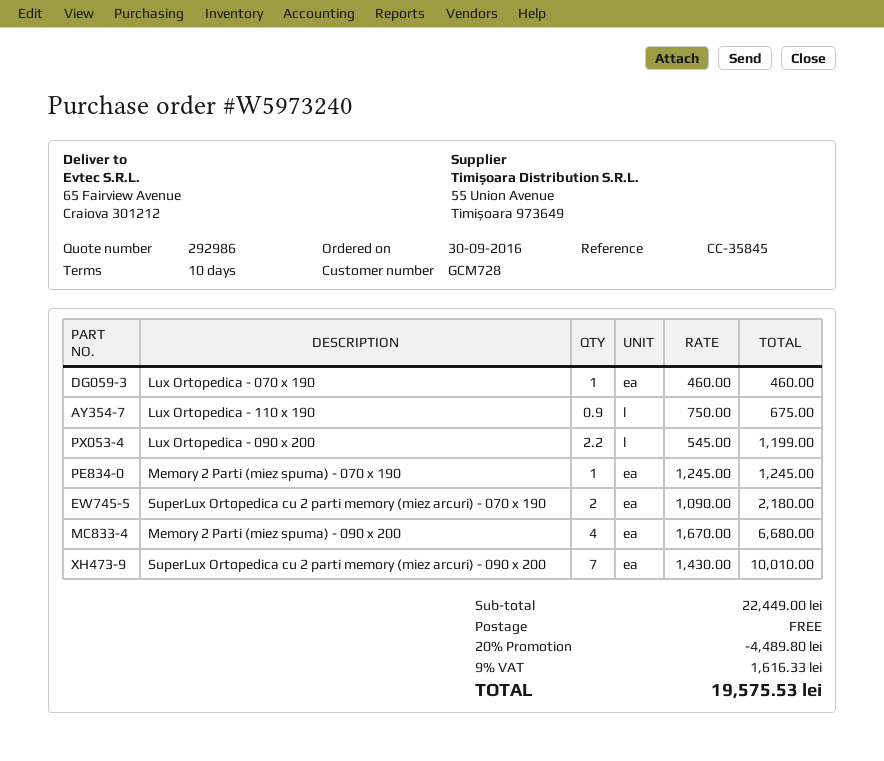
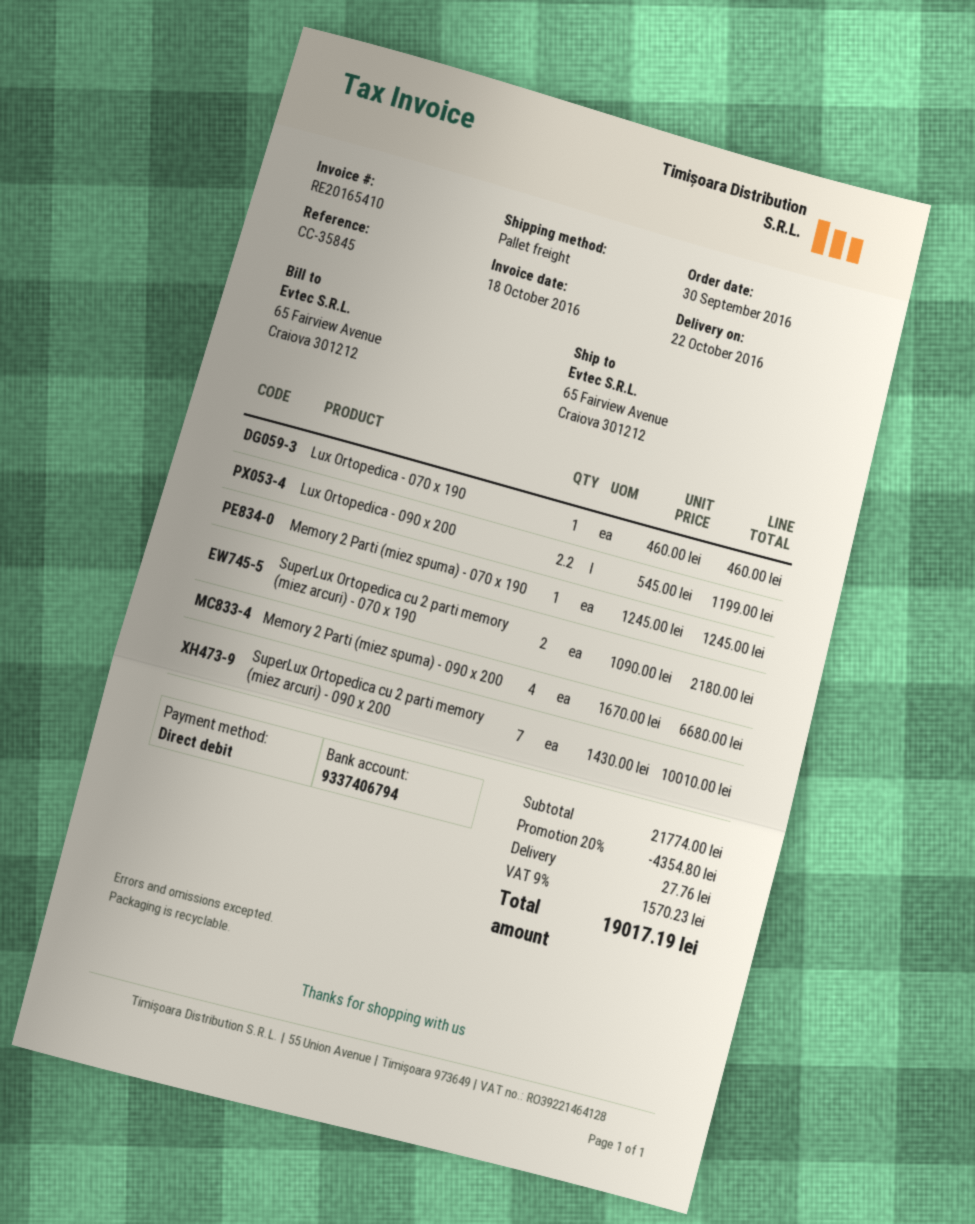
Lux Ortopedica - 110 x 190: 0.9 x 750.00 = 675.00 -> none
subtotal: 22449.00 -> 21774.00
discount: 20% = 4489.80 -> 20% = 4354.80
shipping: 0.00 -> 27.76
tax: 9% = 1616.33 -> 9% = 1570.23
total: 19575.53 -> 19017.19

